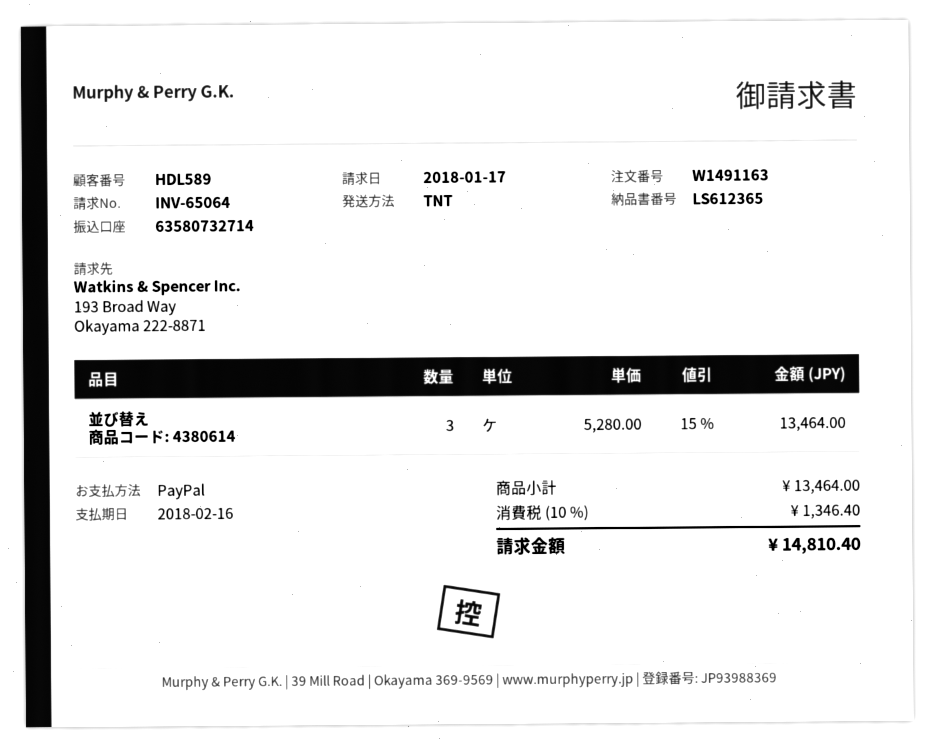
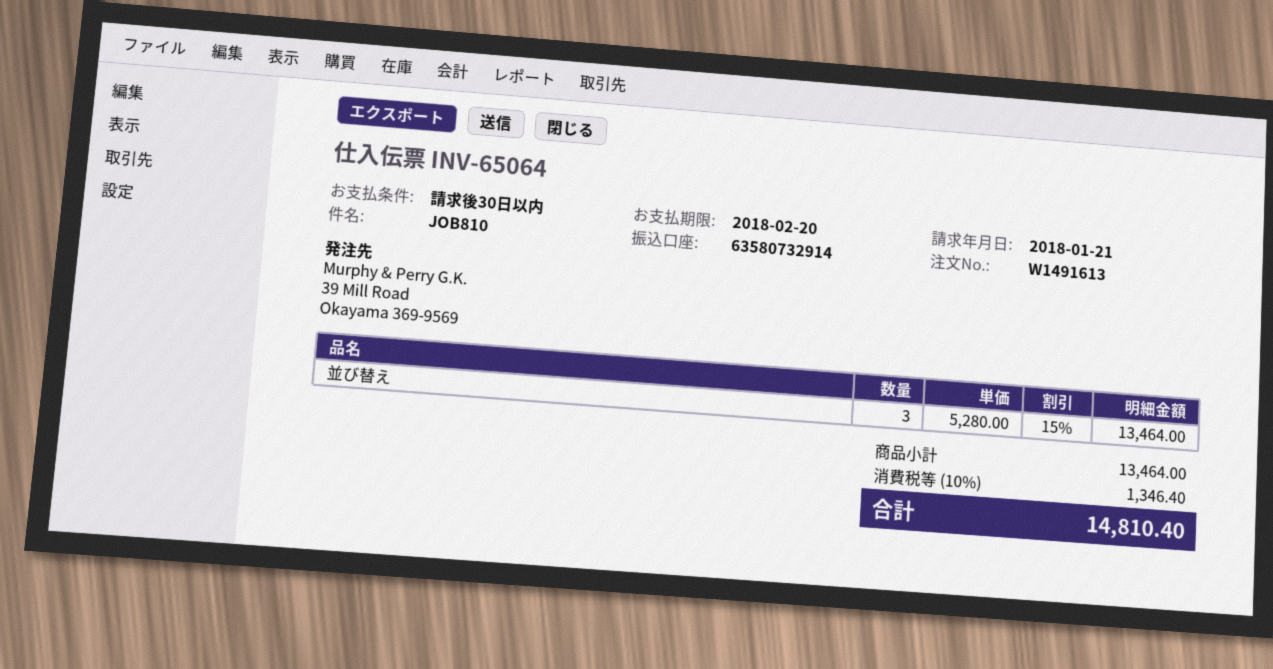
order number: W1491163 -> W1491613
invoice date: 2018-01-17 -> 2018-01-21
due date: 2018-02-16 -> 2018-02-20
bank account: 63580732714 -> 63580732914

